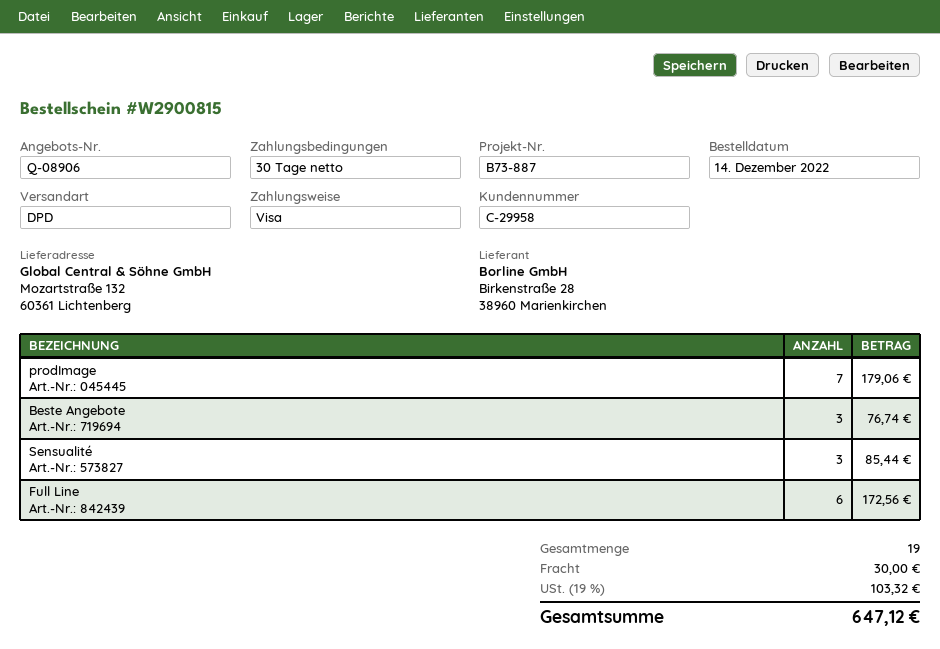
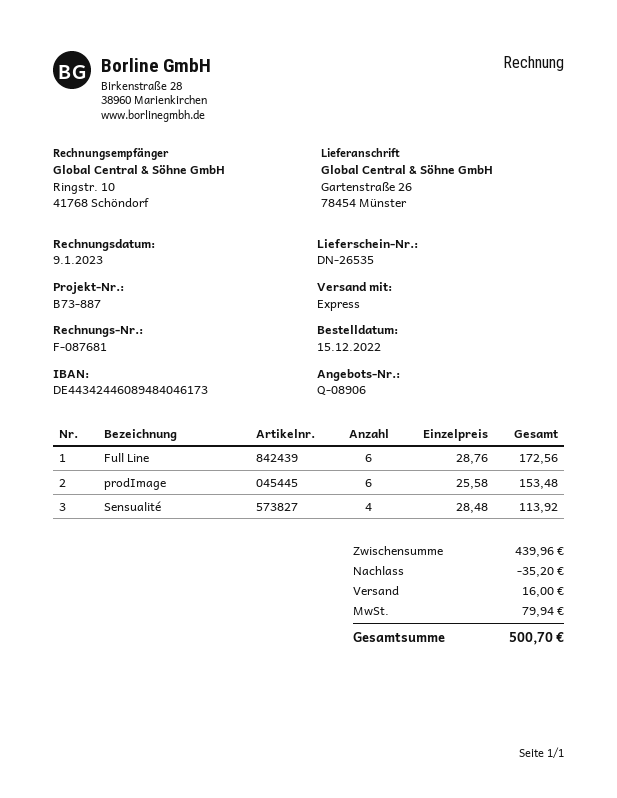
order date: 2022-12-14 -> 2022-12-15
shipping method: DPD -> express
ship to: Mozartstraße 132, 60361 Lichtenberg -> Gartenstraße 26, 78454 Münster
prodImage: 7 for 179.06 -> 6 for 153.48
Beste Angebote: 3 for 76.74 -> none
Sensualité: 3 for 85.44 -> 4 for 113.92
discount: none -> 35.20
shipping: 30.00 -> 16.00
tax: 103.32 -> 79.94
total: 647.12 -> 500.70

